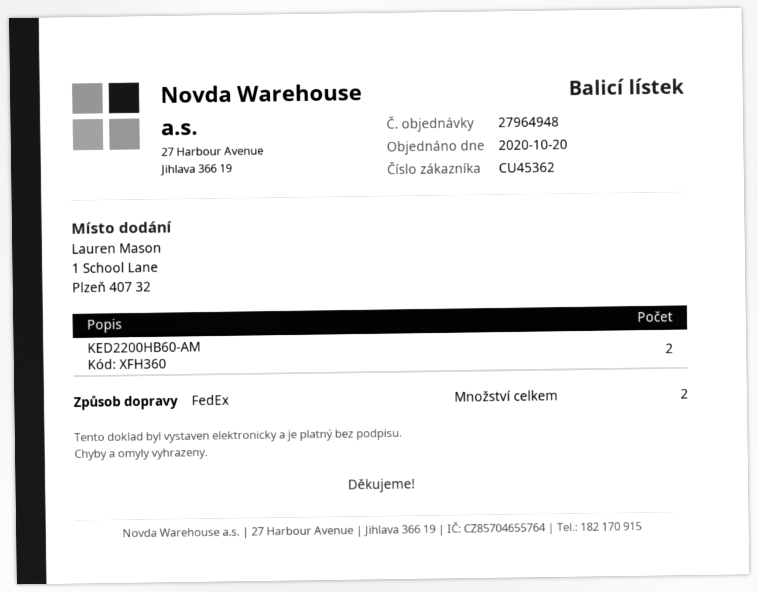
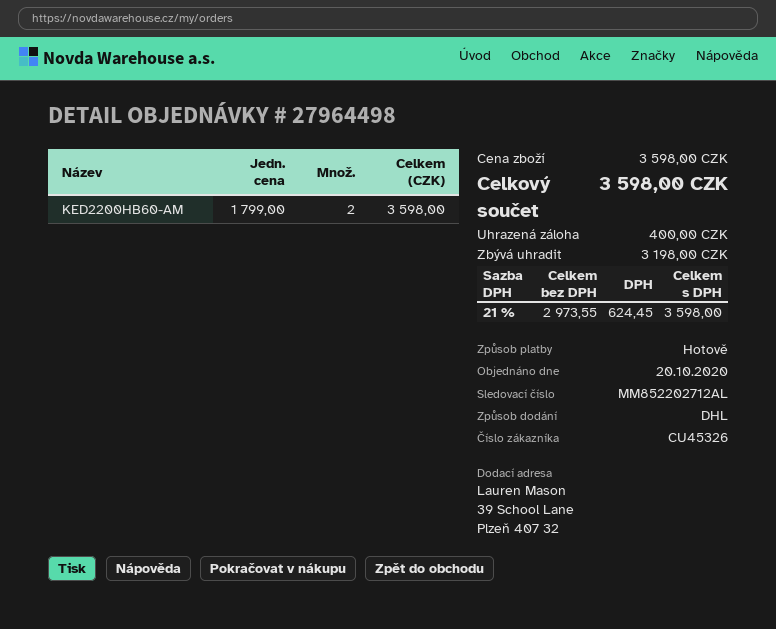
order number: 27964948 -> 27964498
customer number: CU45362 -> CU45326
shipping method: FedEx -> DHL
ship to: 1 School Lane, Plzeň 407 32 -> 39 School Lane, Plzeň 407 32

